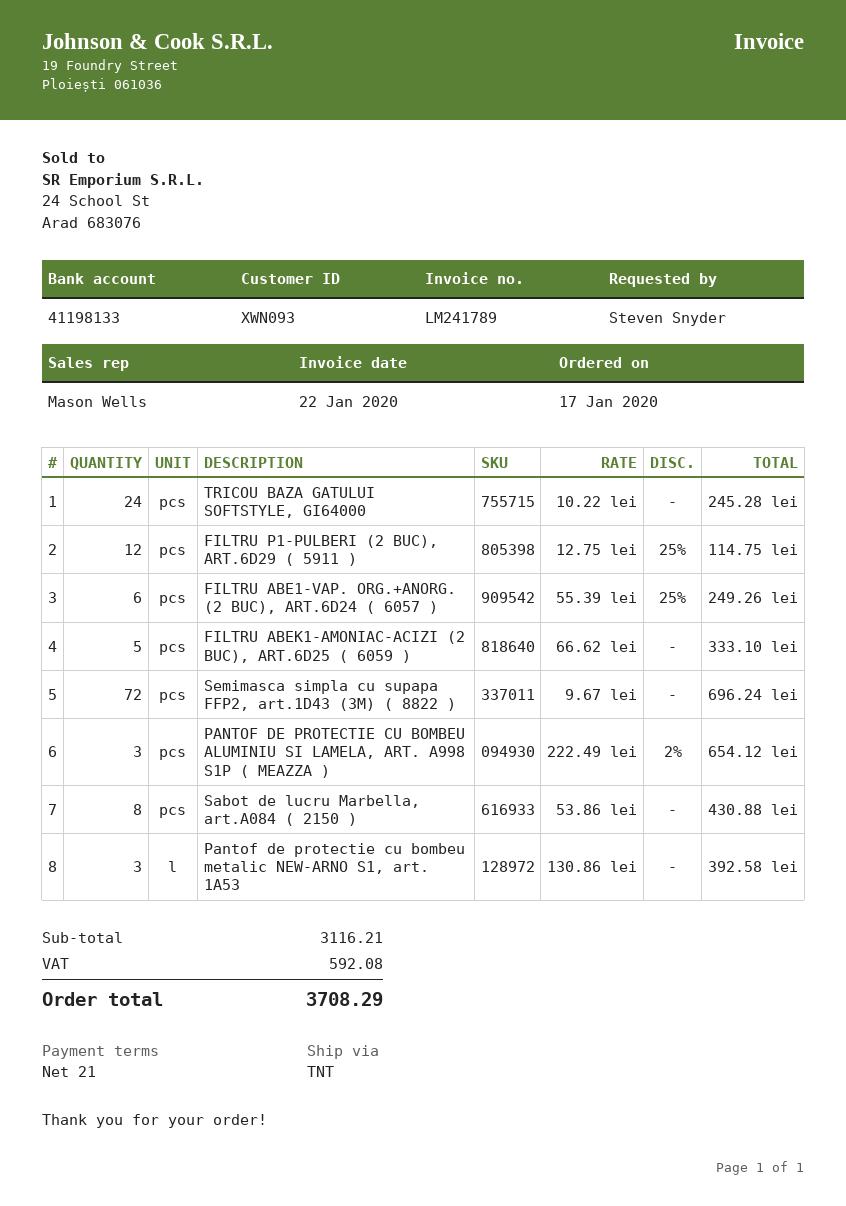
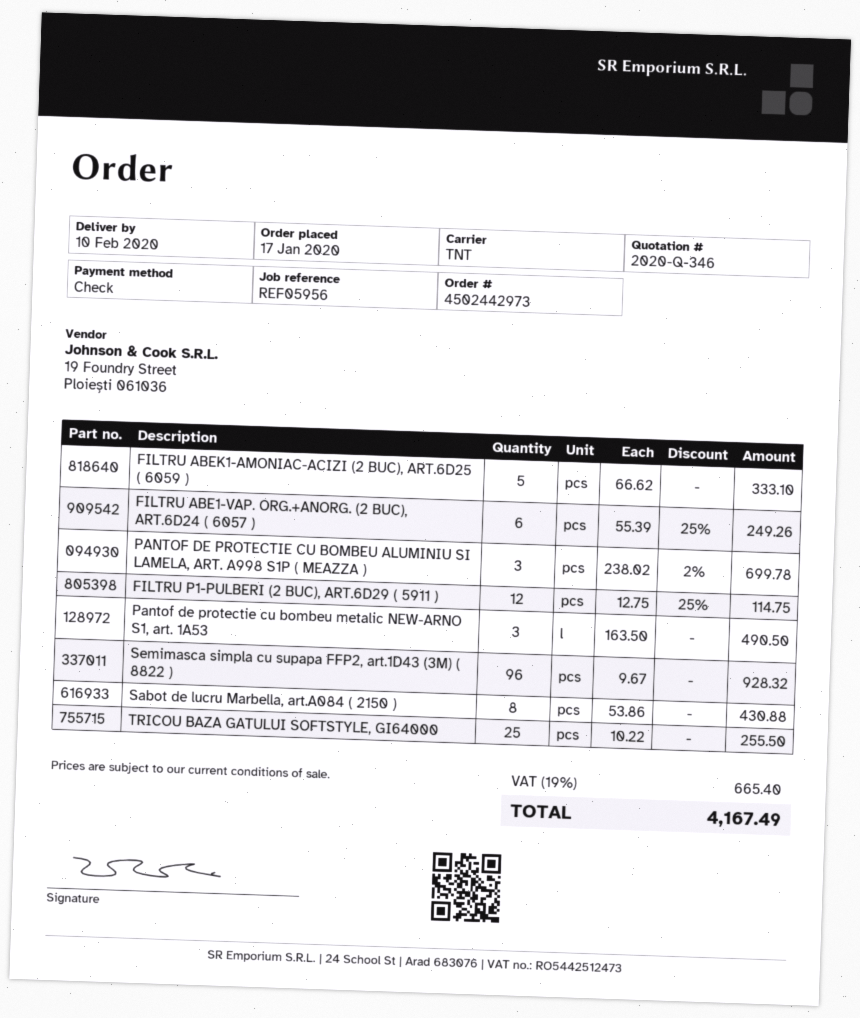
TRICOU BAZA GATULUI SOFTSTYLE, GI64000: 24 x 10.22 = 245.28 -> 25 x 10.22 = 255.50
Semimasca simpla cu supapa FFP2, art.1D43 (3M) ( 8822 ): 72 x 9.67 = 696.24 -> 96 x 9.67 = 928.32
PANTOF DE PROTECTIE CU BOMBEU ALUMINIU SI LAMELA, ART. A998 S1P ( MEAZZA ): 3 x 222.49 - 2% = 654.12 -> 3 x 238.02 - 2% = 699.78
Pantof de protectie cu bombeu metalic NEW-ARNO S1, art. 1A53: 3 x 130.86 = 392.58 -> 3 x 163.50 = 490.50
tax: 592.08 -> 665.40
total: 3708.29 -> 4167.49

